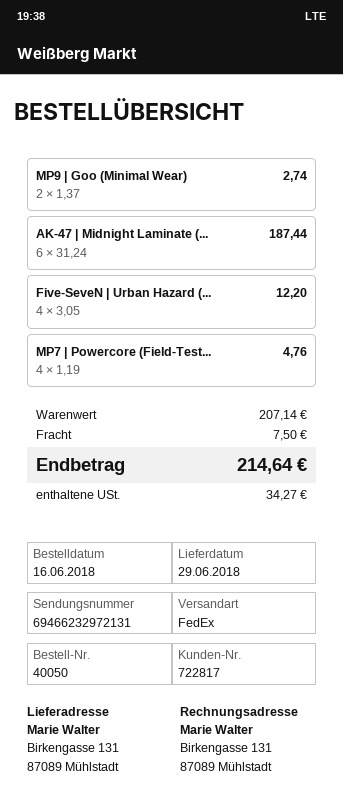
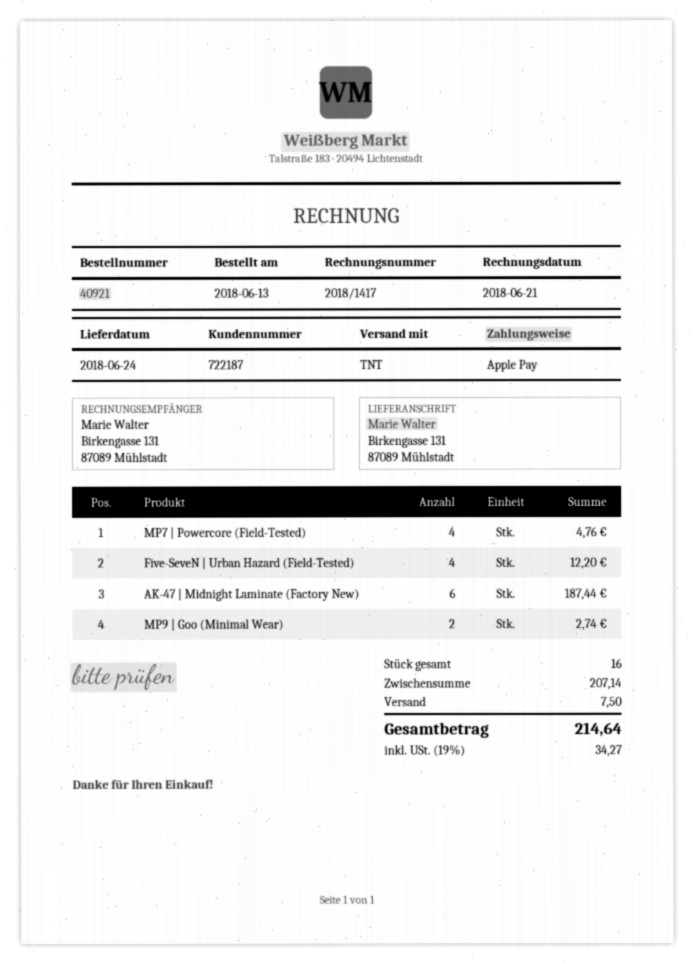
order number: 40050 -> 40921
order date: 2018-06-16 -> 2018-06-13
delivery date: 2018-06-29 -> 2018-06-24
customer number: 722817 -> 722187
shipping method: FedEx -> TNT

